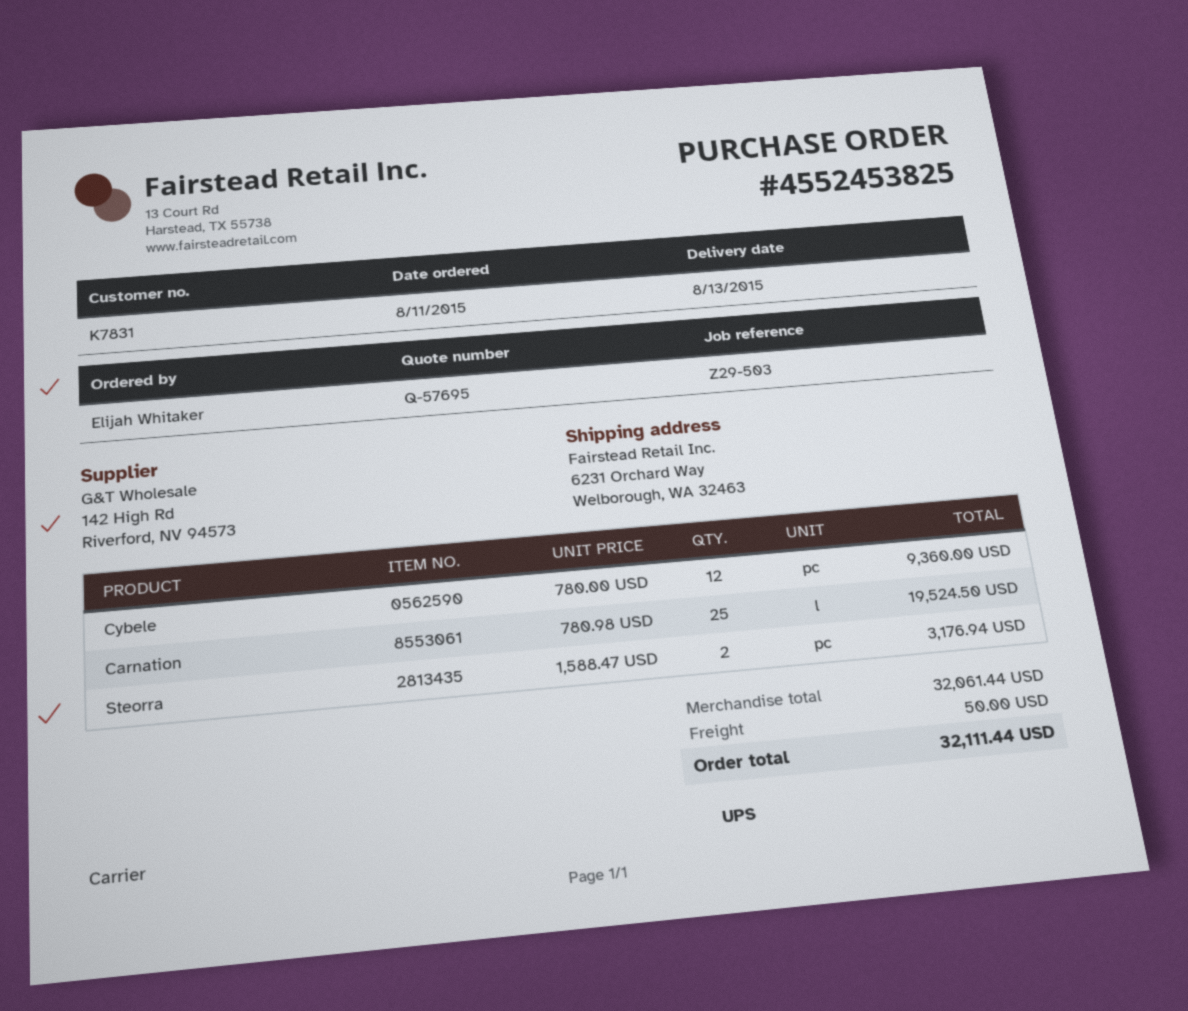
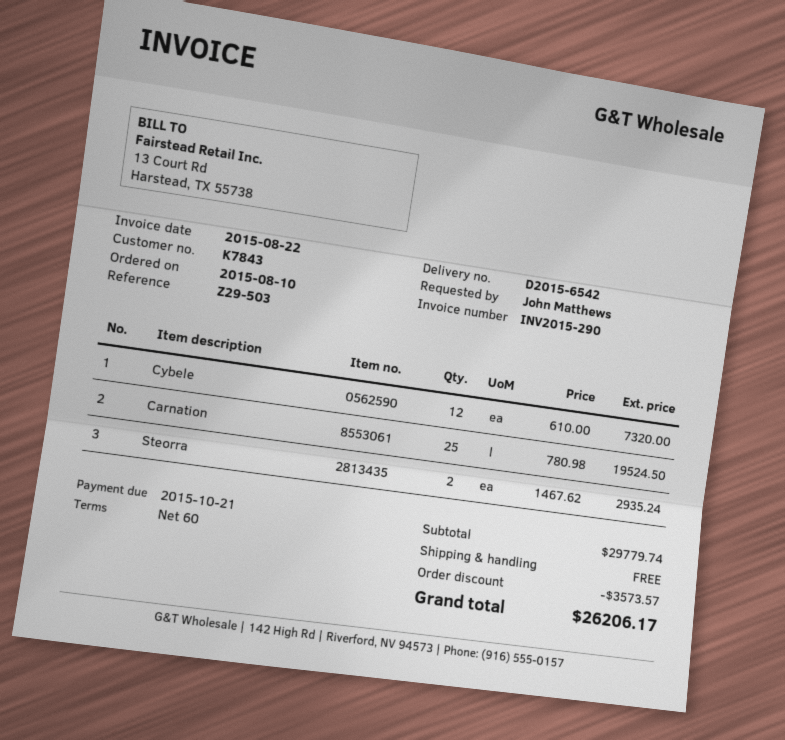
order date: 2015-08-11 -> 2015-08-10
customer number: K7831 -> K7843
ordered by: Elijah Whitaker -> John Matthews
Cybele: 12 x 780.00 = 9360.00 -> 12 x 610.00 = 7320.00
Steorra: 2 x 1588.47 = 3176.94 -> 2 x 1467.62 = 2935.24
subtotal: 32061.44 -> 29779.74
discount: none -> 3573.57
shipping: 50.00 -> 0.00
total: 32111.44 -> 26206.17

